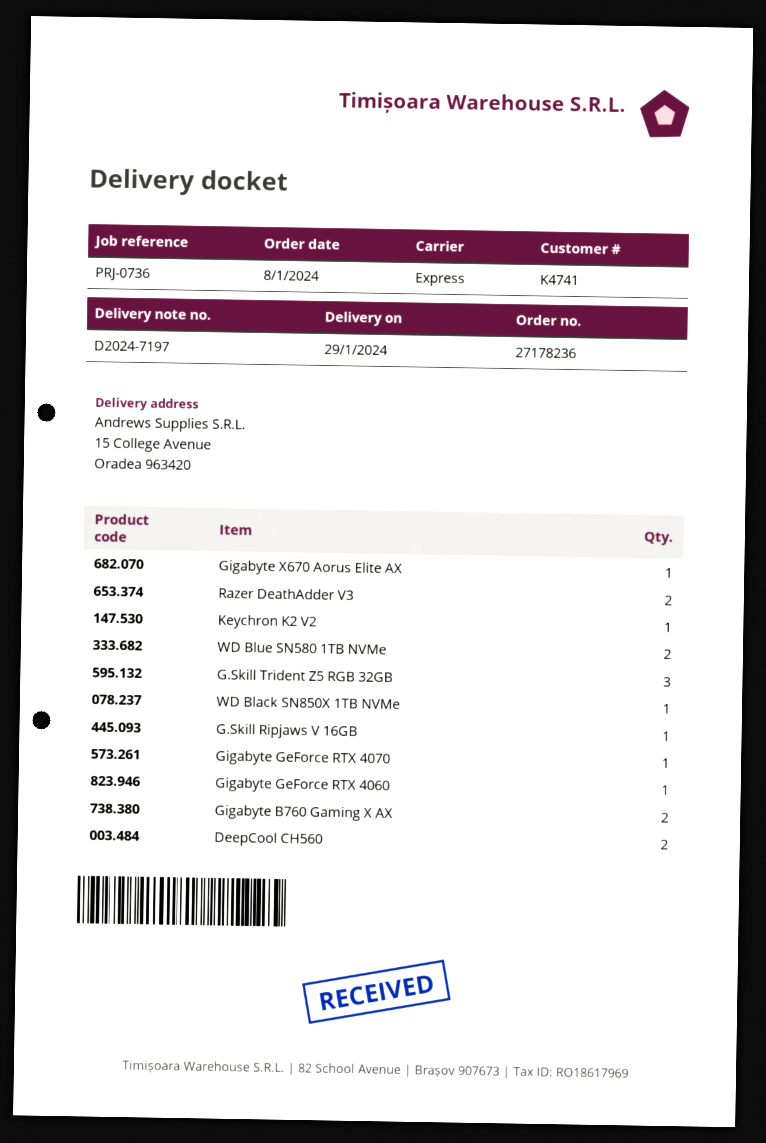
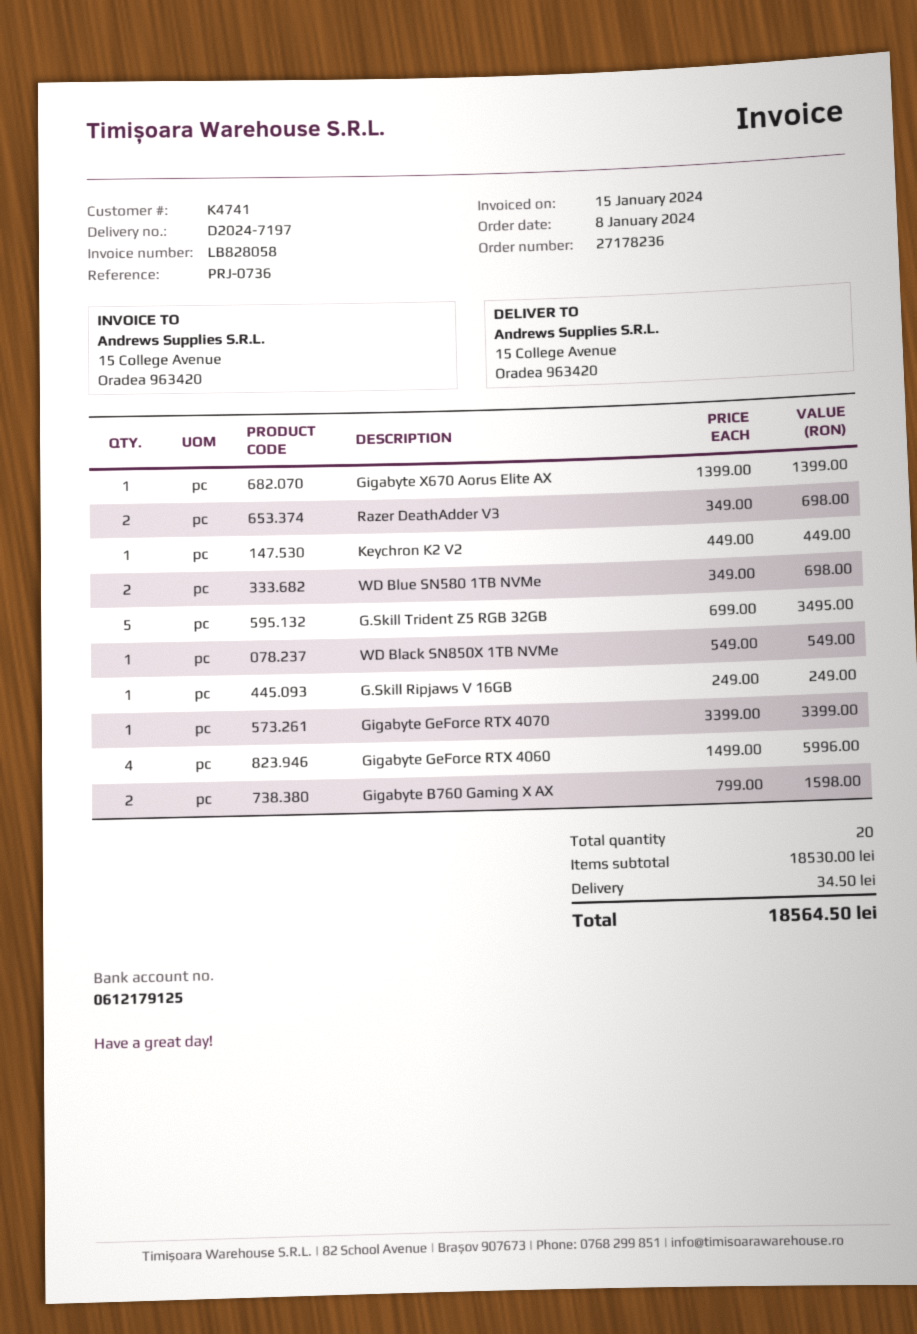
G.Skill Trident Z5 RGB 32GB: 3 -> 5
Gigabyte GeForce RTX 4060: 1 -> 4
DeepCool CH560: 2 -> none

